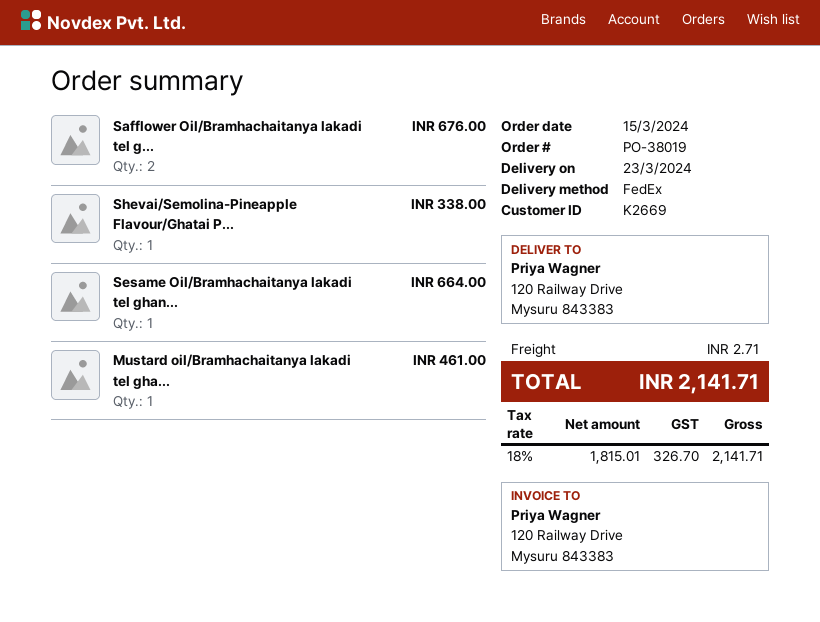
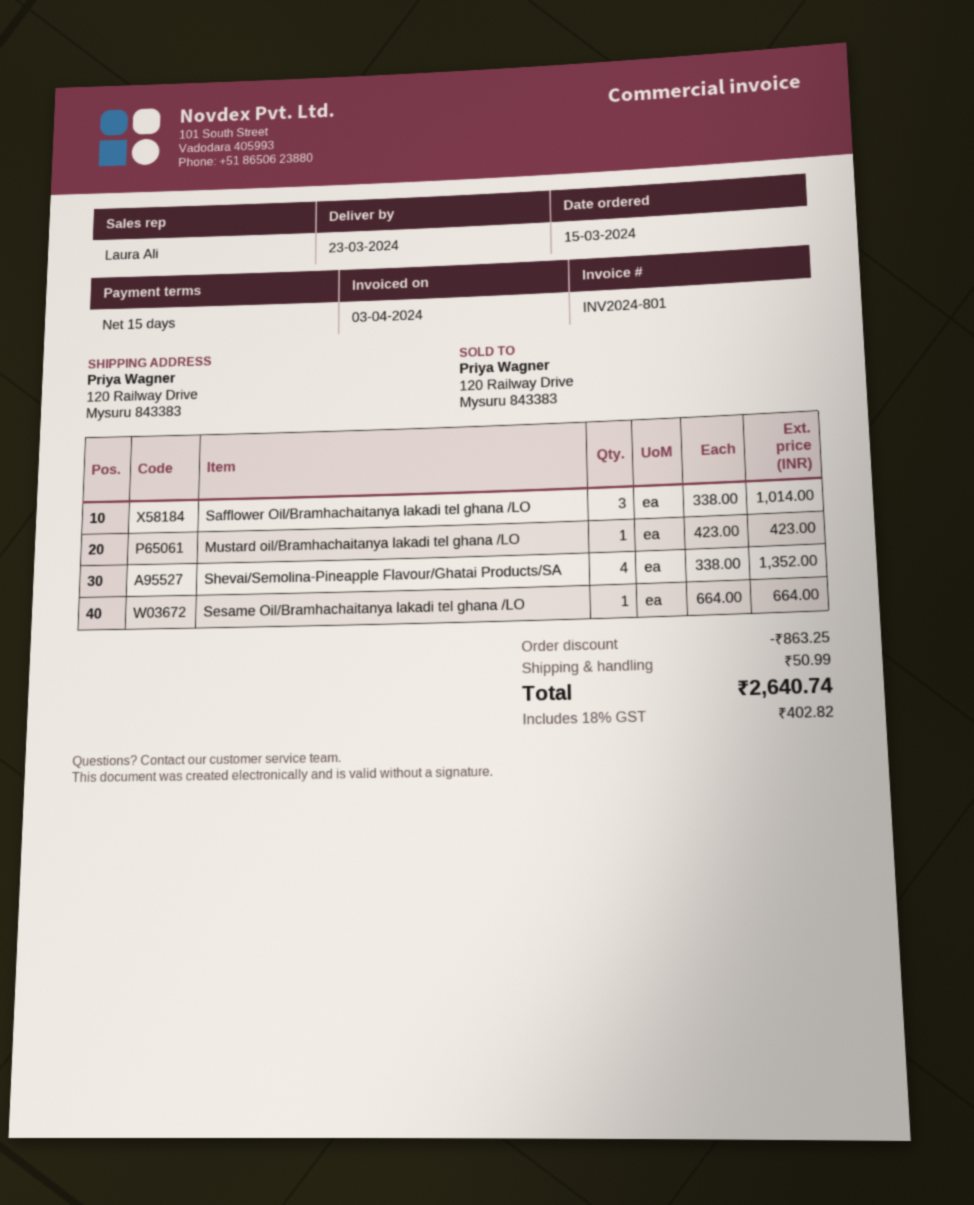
Safflower Oil/Bramhachaitanya lakadi tel g...: 2 for 676.00 -> 3 for 1014.00
Shevai/Semolina-Pineapple Flavour/Ghatai P...: 1 for 338.00 -> 4 for 1352.00
Mustard oil/Bramhachaitanya lakadi tel gha...: 1 for 461.00 -> 1 for 423.00
discount: none -> 863.25
shipping: 2.71 -> 50.99
tax: 18% = 326.70 -> 18% = 402.82
total: 2141.71 -> 2640.74

